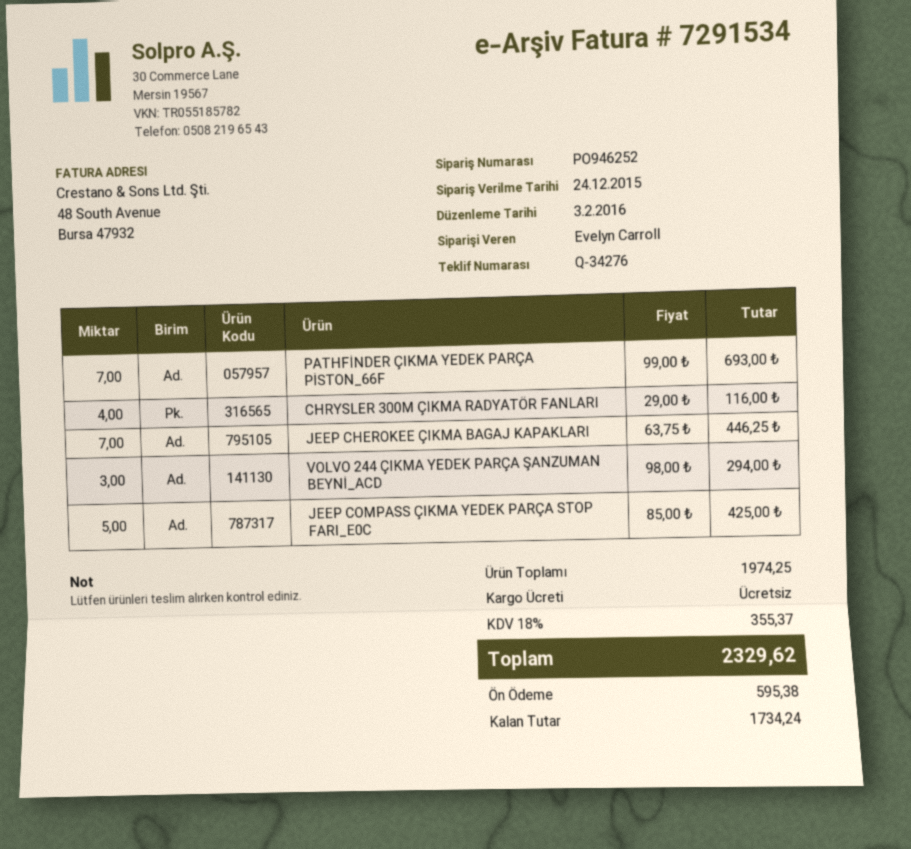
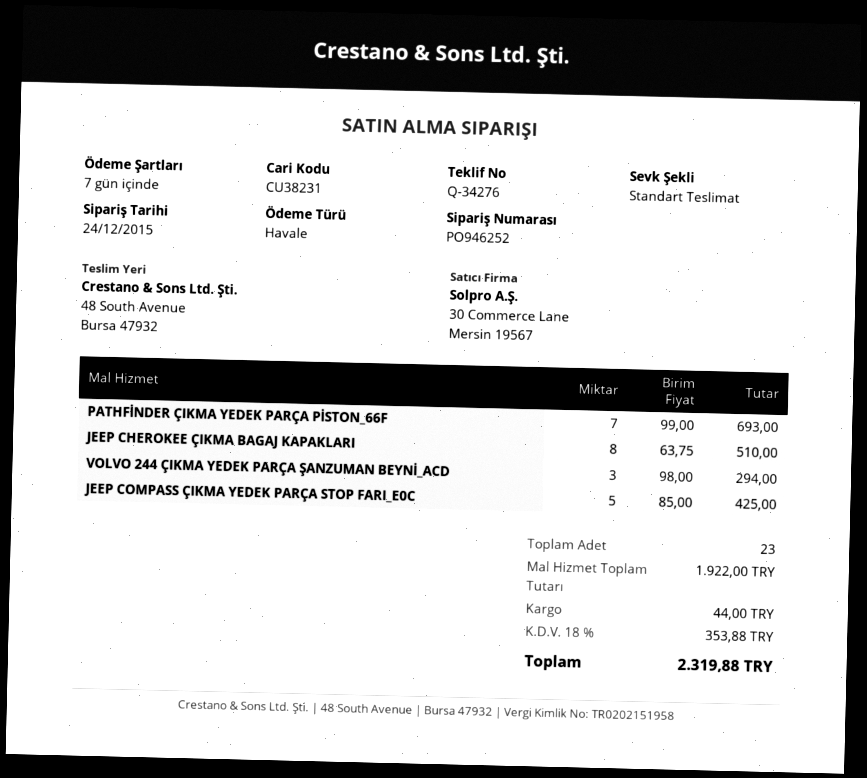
CHRYSLER 300M ÇIKMA RADYATÖR FANLARI: 4 x 29.00 = 116.00 -> none
JEEP CHEROKEE ÇIKMA BAGAJ KAPAKLARI: 7 x 63.75 = 446.25 -> 8 x 63.75 = 510.00
subtotal: 1974.25 -> 1922.00
shipping: 0.00 -> 44.00
tax: 18% = 355.37 -> 18% = 353.88
total: 2329.62 -> 2319.88

